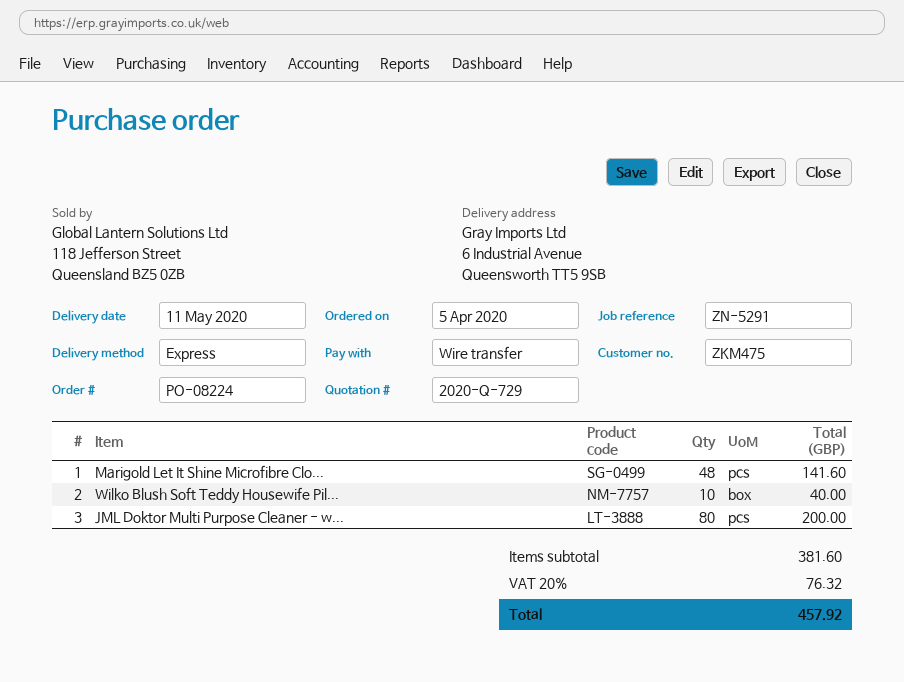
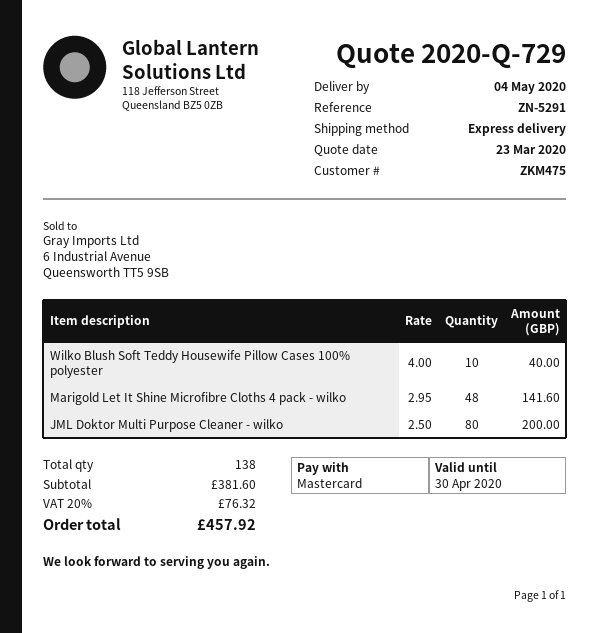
delivery date: 2020-05-11 -> 2020-05-04
payment method: bank transfer -> Mastercard

